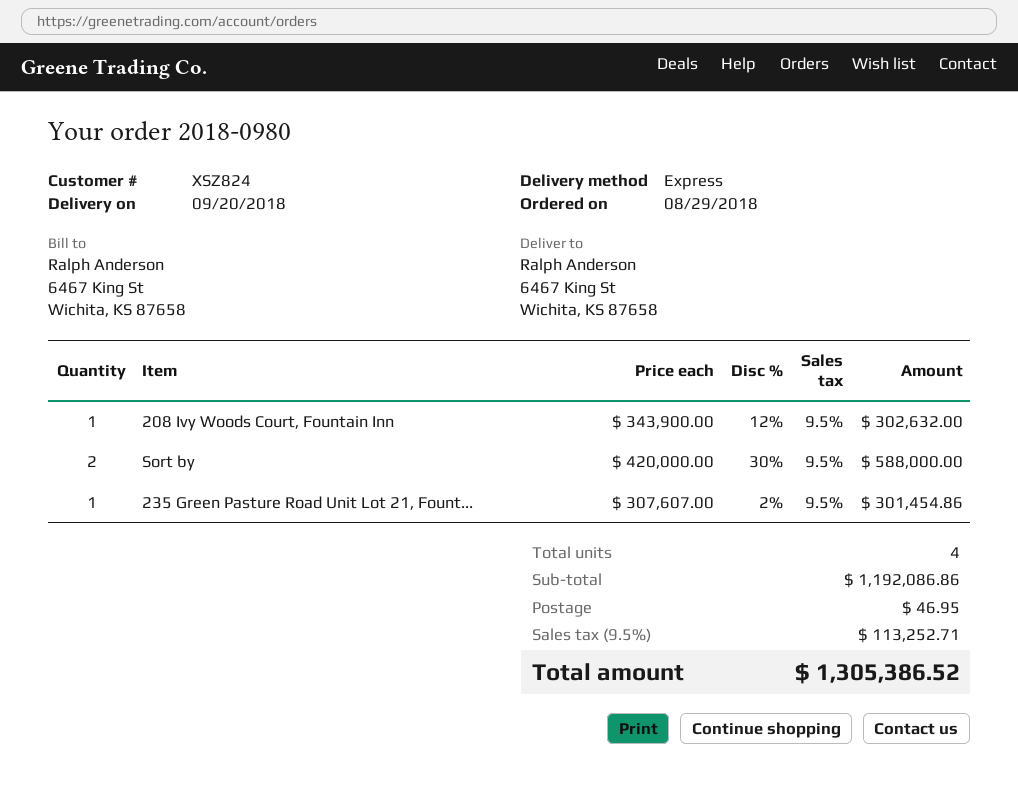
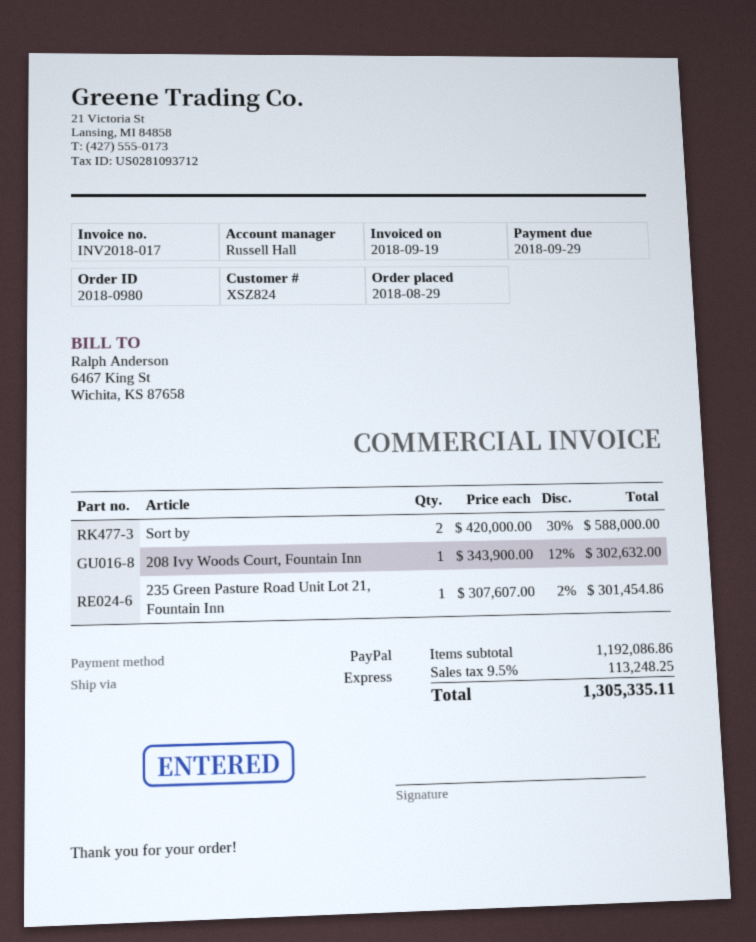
shipping: 46.95 -> none
tax: 9.5% = 113252.71 -> 9.5% = 113248.25
total: 1305386.52 -> 1305335.11

